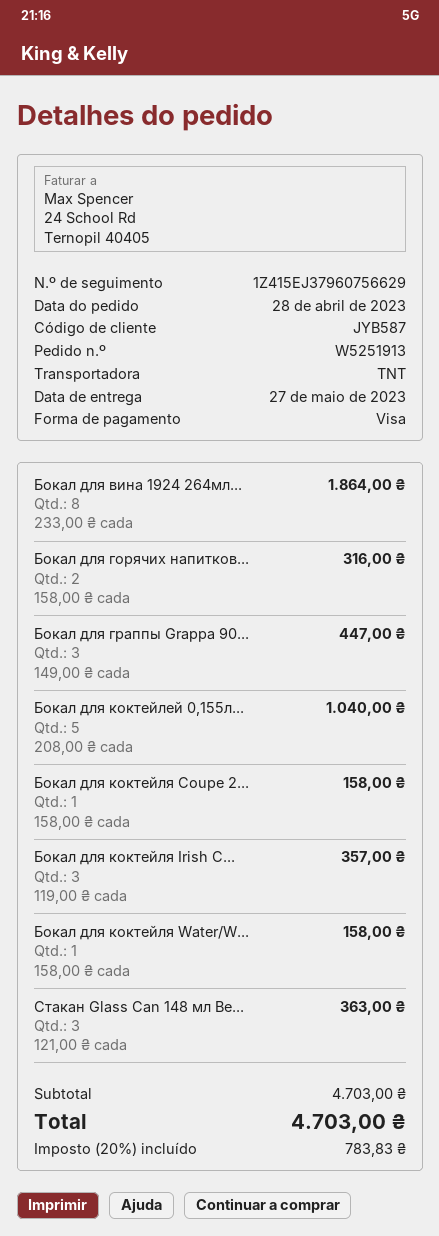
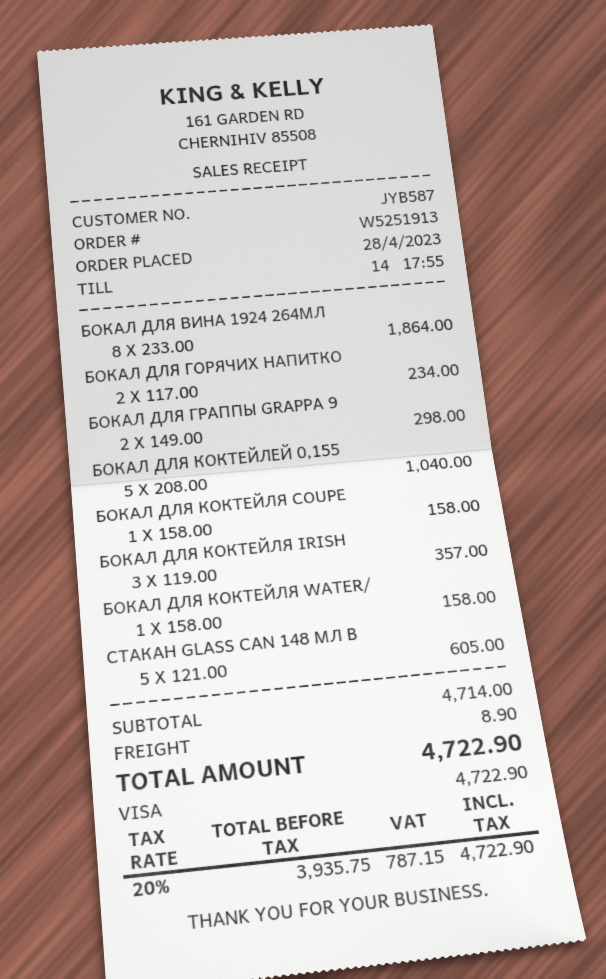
Бокал для горячих напитков...: 2 x 158.00 = 316.00 -> 2 x 117.00 = 234.00
Бокал для граппы Grappa 90...: 3 x 149.00 = 447.00 -> 2 x 149.00 = 298.00
Стакан Glass Can 148 мл Be...: 3 x 121.00 = 363.00 -> 5 x 121.00 = 605.00
subtotal: 4703.00 -> 4714.00
shipping: none -> 8.90
tax: 20% = 783.83 -> 20% = 787.15
total: 4703.00 -> 4722.90

